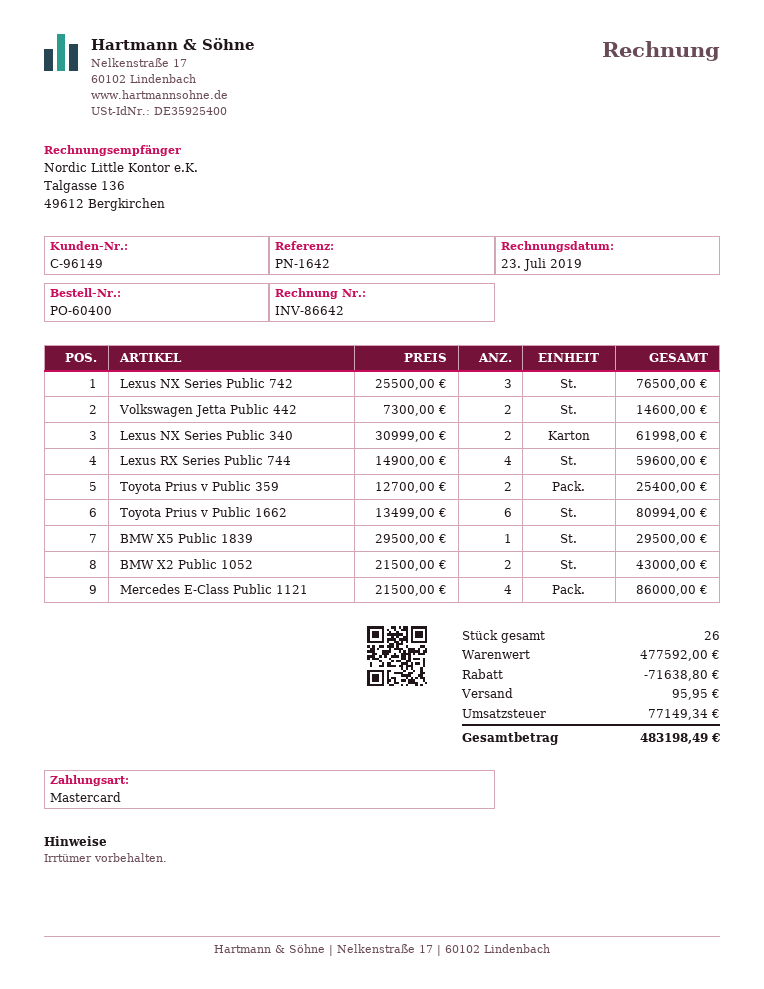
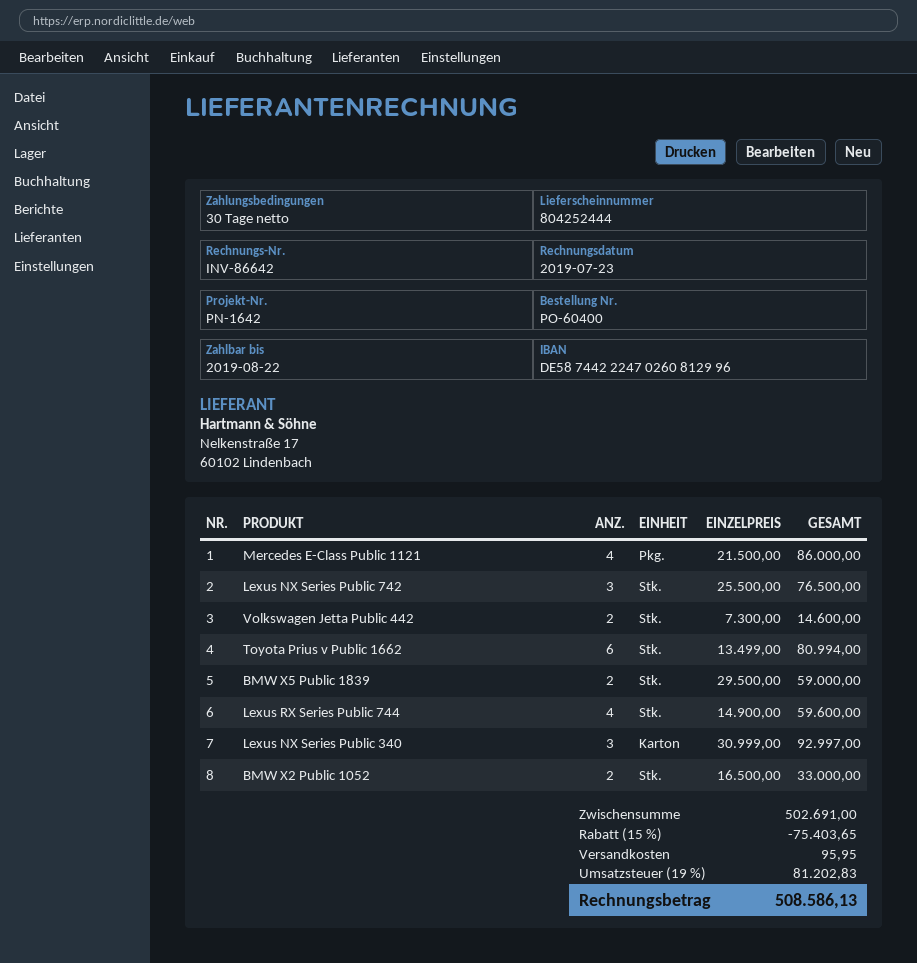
Lexus NX Series Public 340: 2 x 30999.00 = 61998.00 -> 3 x 30999.00 = 92997.00
Toyota Prius v Public 359: 2 x 12700.00 = 25400.00 -> none
BMW X5 Public 1839: 1 x 29500.00 = 29500.00 -> 2 x 29500.00 = 59000.00
BMW X2 Public 1052: 2 x 21500.00 = 43000.00 -> 2 x 16500.00 = 33000.00
subtotal: 477592.00 -> 502691.00
discount: 71638.80 -> 75403.65
tax: 77149.34 -> 81202.83
total: 483198.49 -> 508586.13

